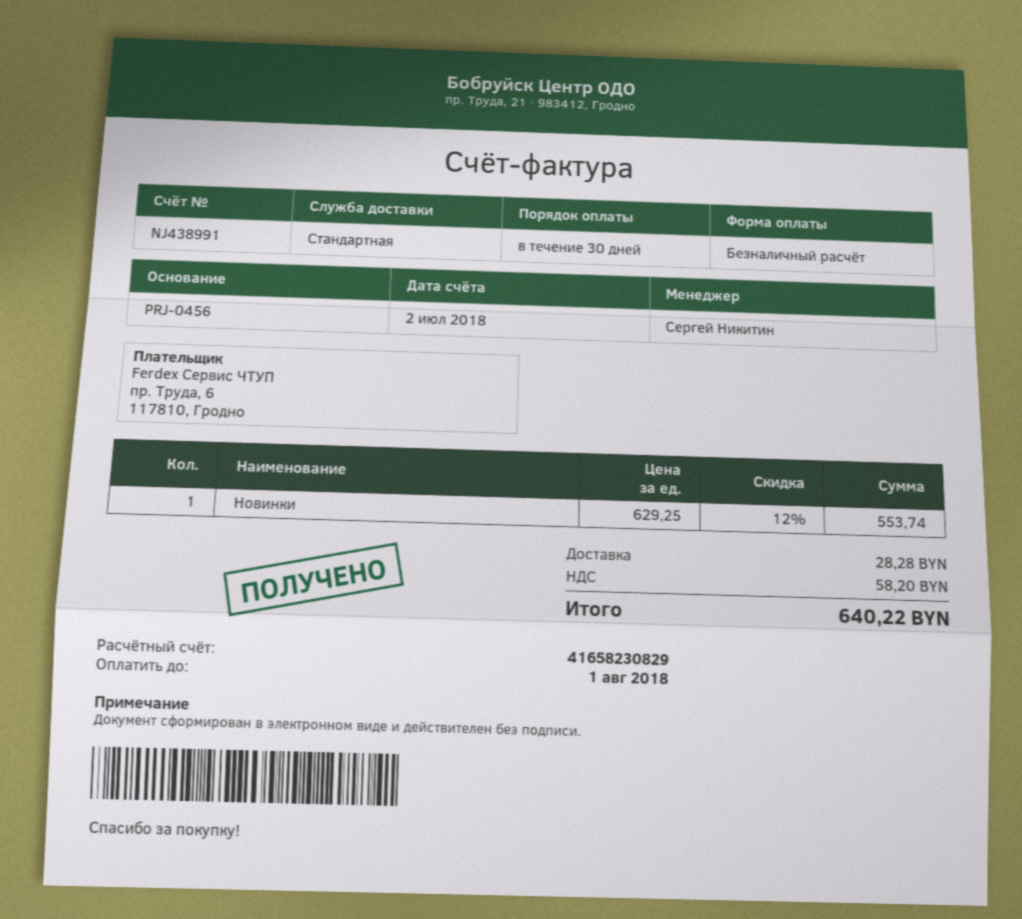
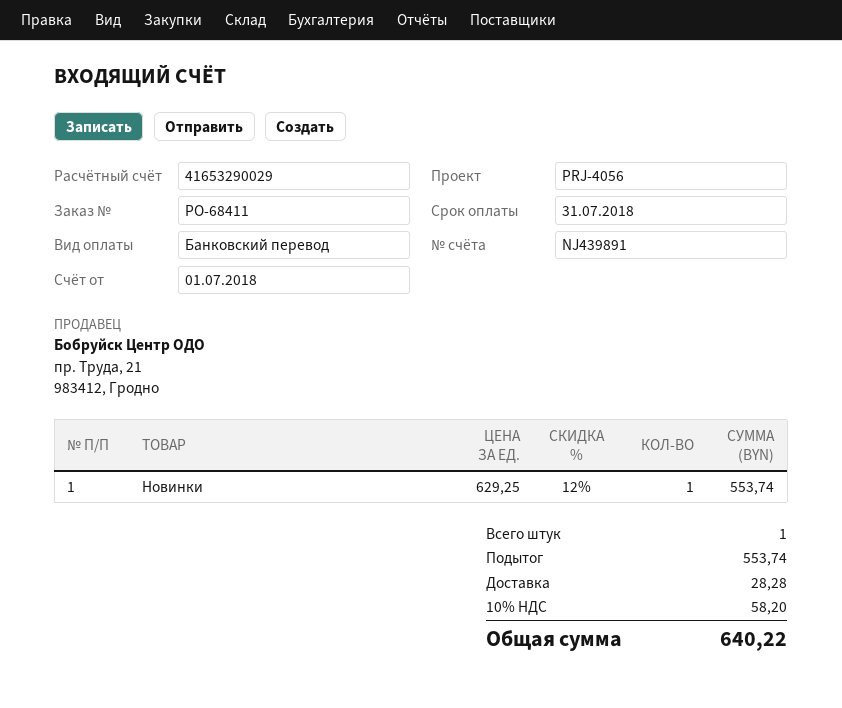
invoice number: NJ438991 -> NJ439891
invoice date: 2018-07-02 -> 2018-07-01
due date: 2018-08-01 -> 2018-07-31
reference: PRJ-0456 -> PRJ-4056
bank account: 41658230829 -> 41653290029

